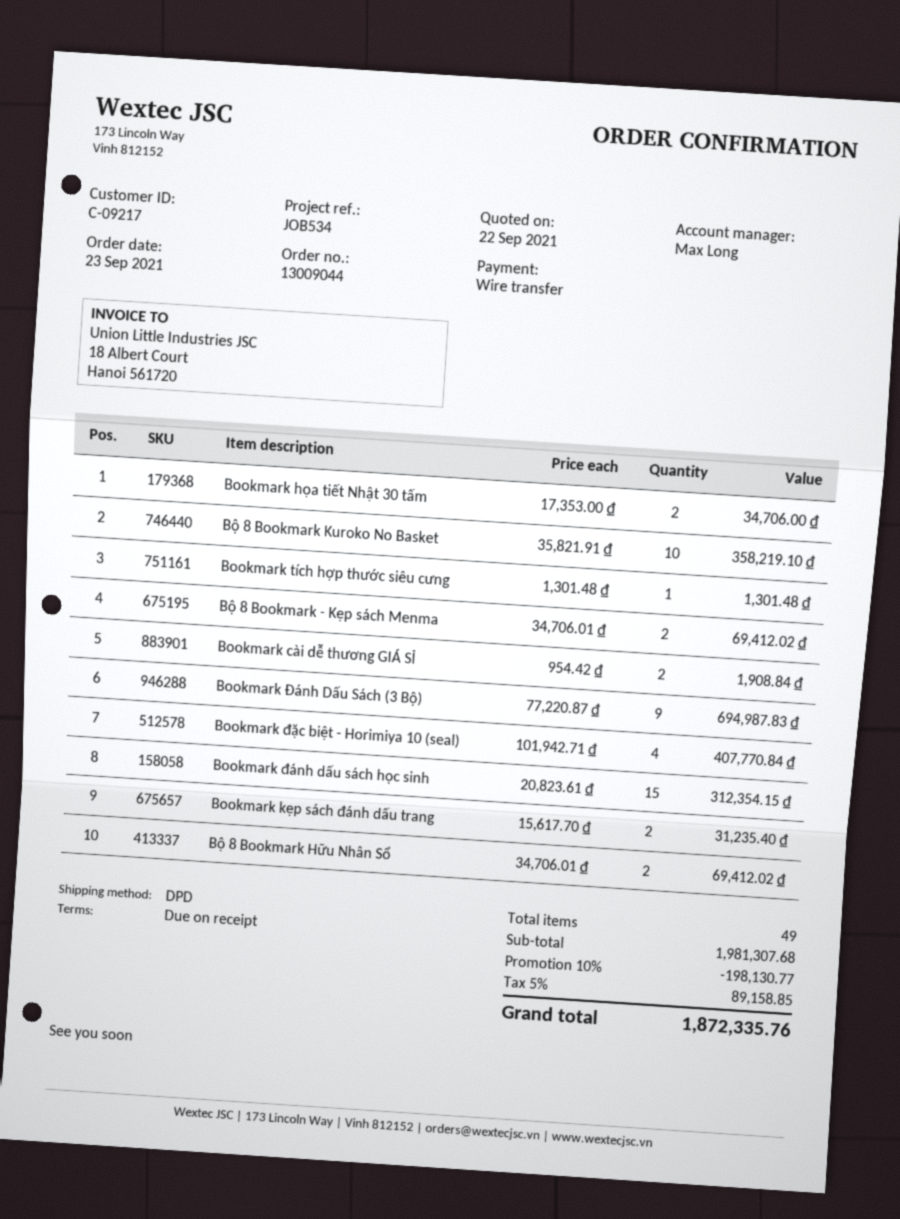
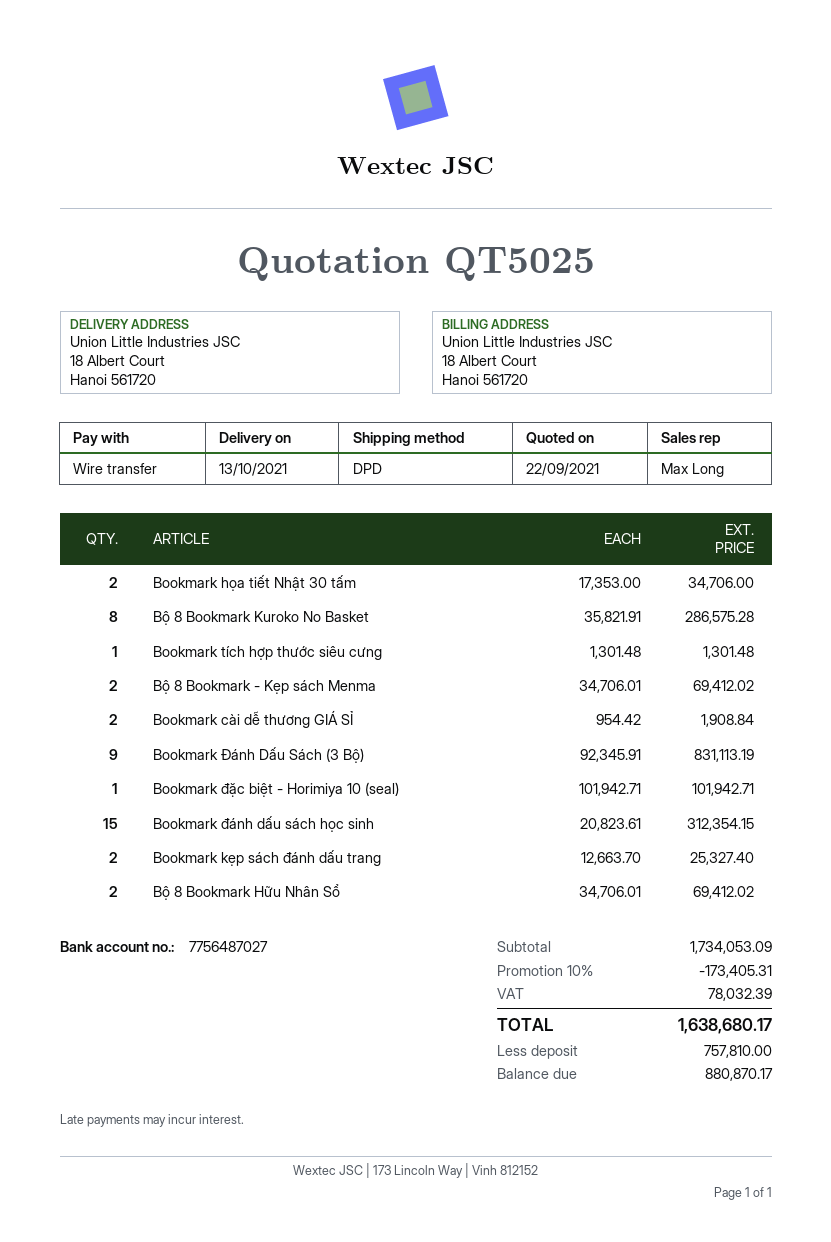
Bộ 8 Bookmark Kuroko No Basket: 10 x 35821.91 = 358219.10 -> 8 x 35821.91 = 286575.28
Bookmark Đánh Dấu Sách (3 Bộ): 9 x 77220.87 = 694987.83 -> 9 x 92345.91 = 831113.19
Bookmark đặc biệt - Horimiya 10 (seal): 4 x 101942.71 = 407770.84 -> 1 x 101942.71 = 101942.71
Bookmark kẹp sách đánh dấu trang: 2 x 15617.70 = 31235.40 -> 2 x 12663.70 = 25327.40
subtotal: 1981307.68 -> 1734053.09
discount: 10% = 198130.77 -> 10% = 173405.31
tax: 89158.85 -> 78032.39
total: 1872335.76 -> 1638680.17

